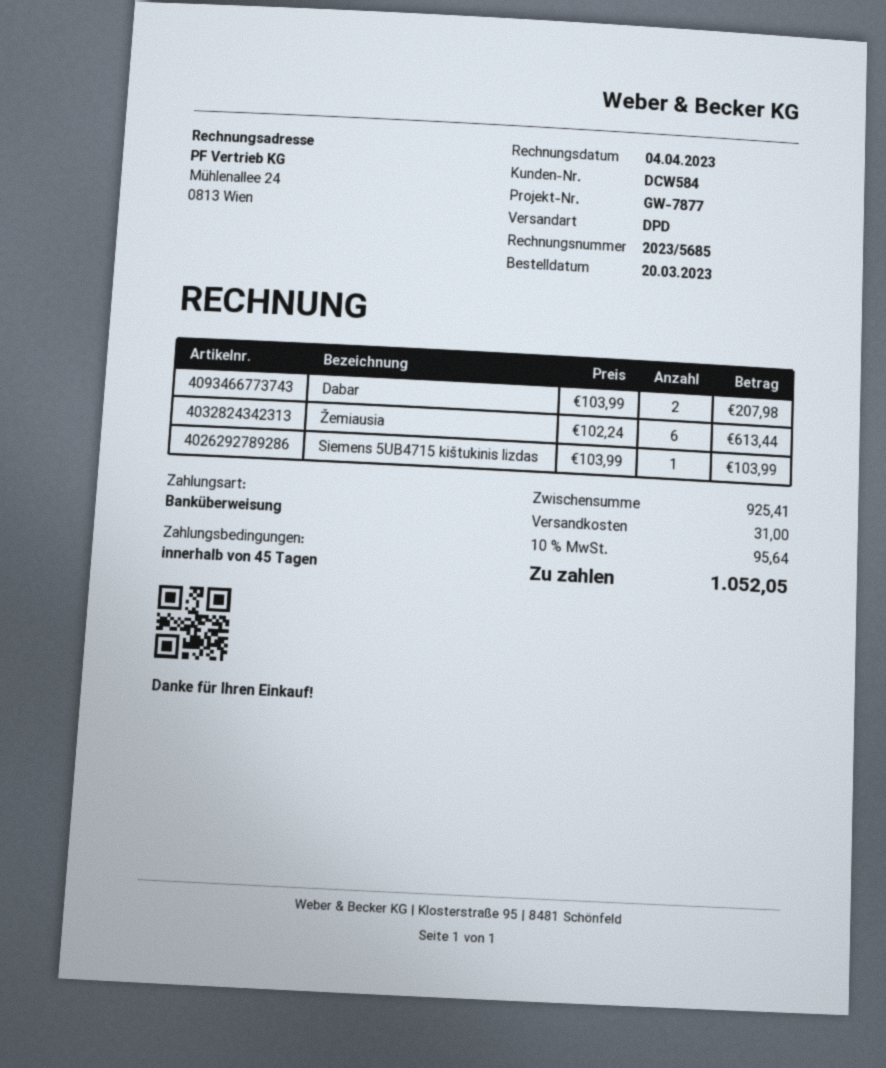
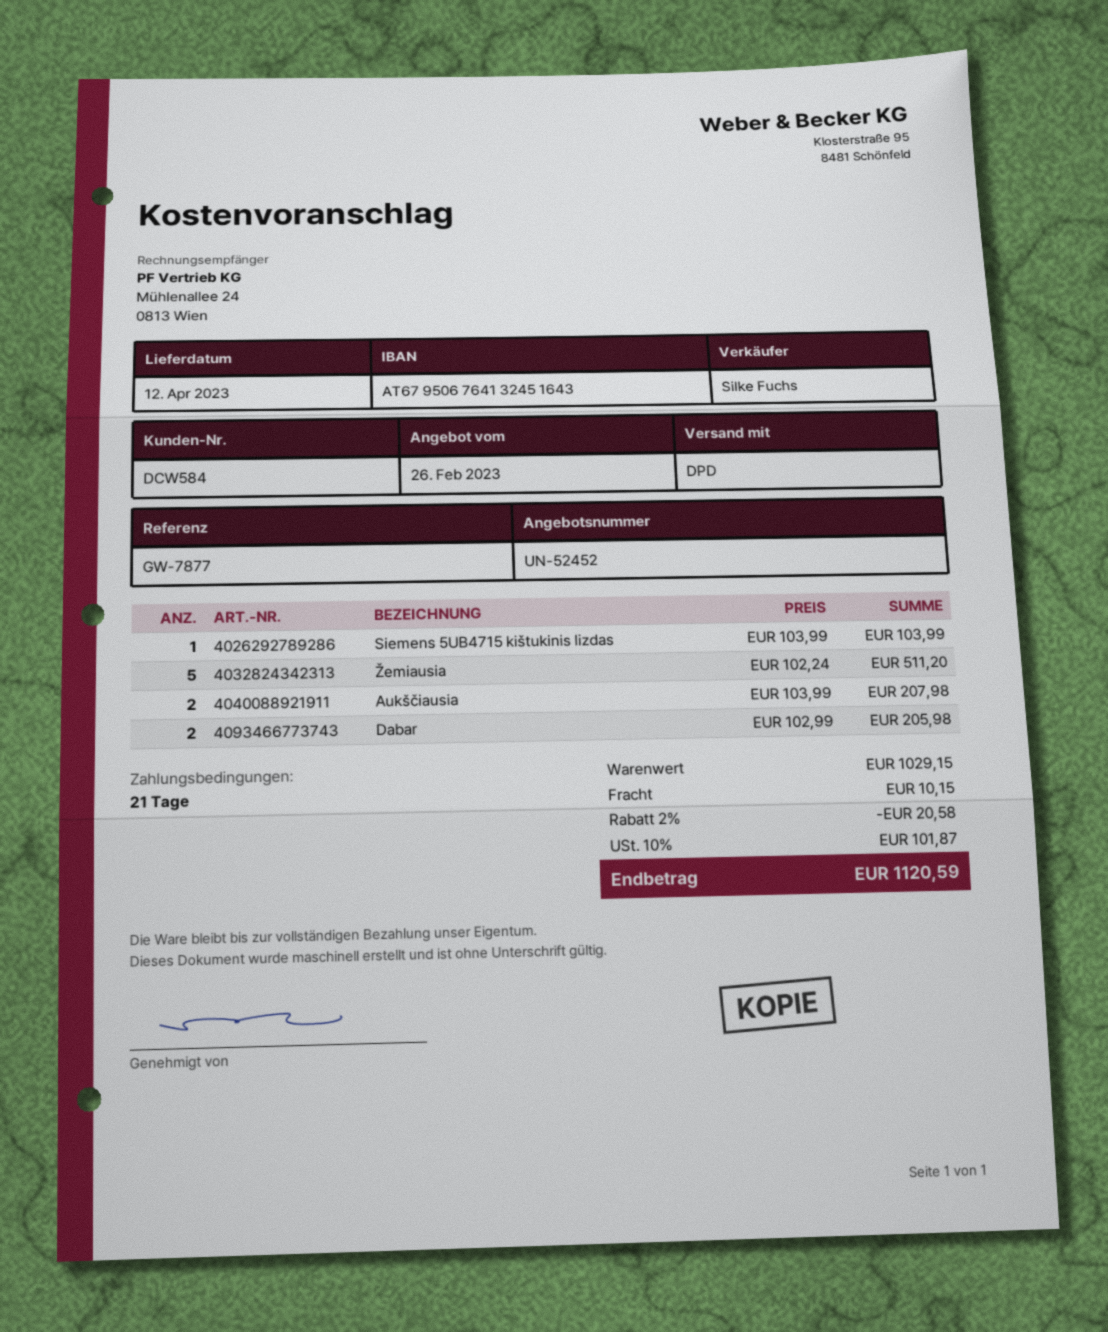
payment terms: 45 days -> 21 days
Dabar: 2 x 103.99 = 207.98 -> 2 x 102.99 = 205.98
Žemiausia: 6 x 102.24 = 613.44 -> 5 x 102.24 = 511.20
Aukščiausia: none -> 2 x 103.99 = 207.98
subtotal: 925.41 -> 1029.15
discount: none -> 2% = 20.58
shipping: 31.00 -> 10.15
tax: 10% = 95.64 -> 10% = 101.87
total: 1052.05 -> 1120.59

